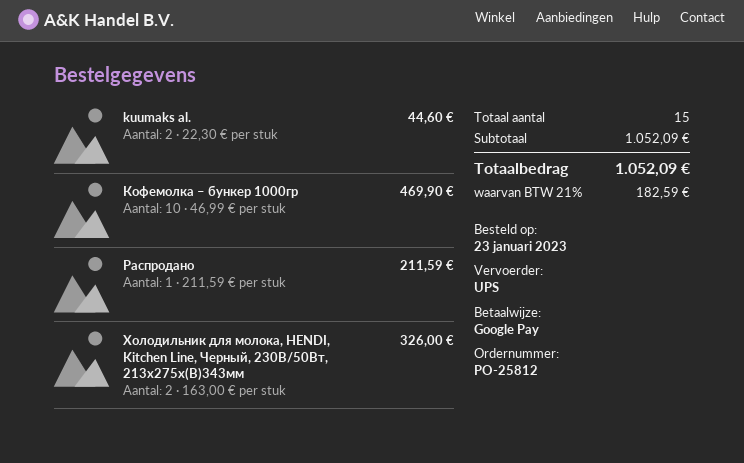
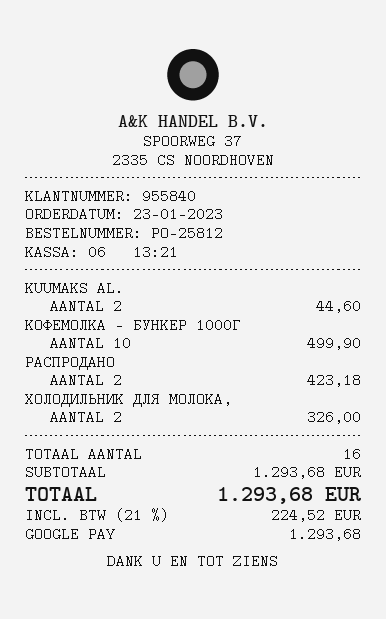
Кофемолка – бункер 1000гр: 10 for 469.90 -> 10 for 499.90
Распродано: 1 for 211.59 -> 2 for 423.18
total quantity: 15 -> 16
subtotal: 1052.09 -> 1293.68
tax: 21% = 182.59 -> 21% = 224.52
total: 1052.09 -> 1293.68

